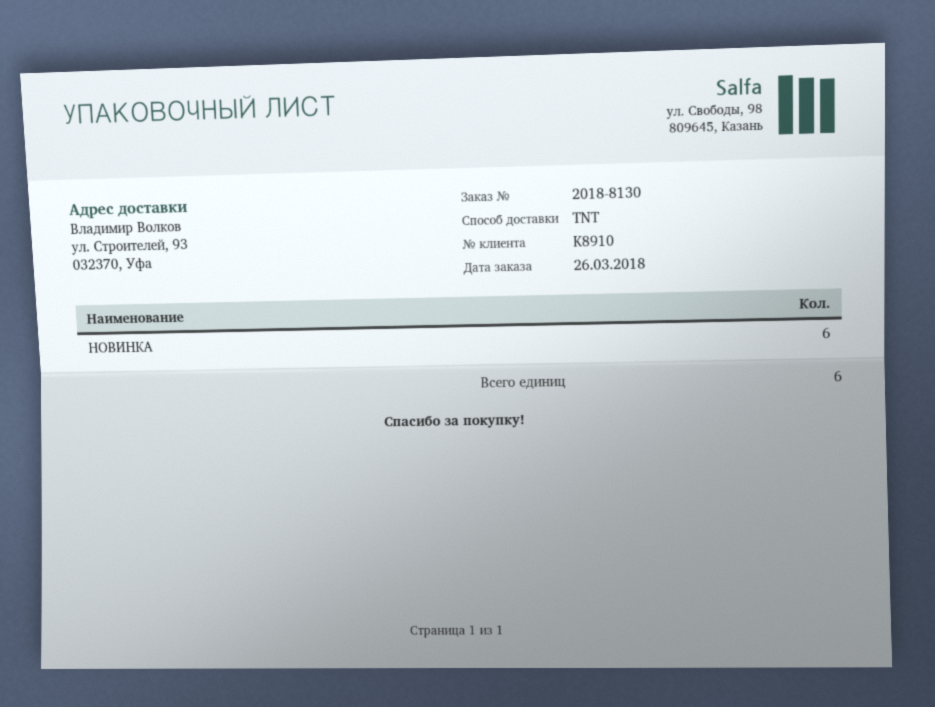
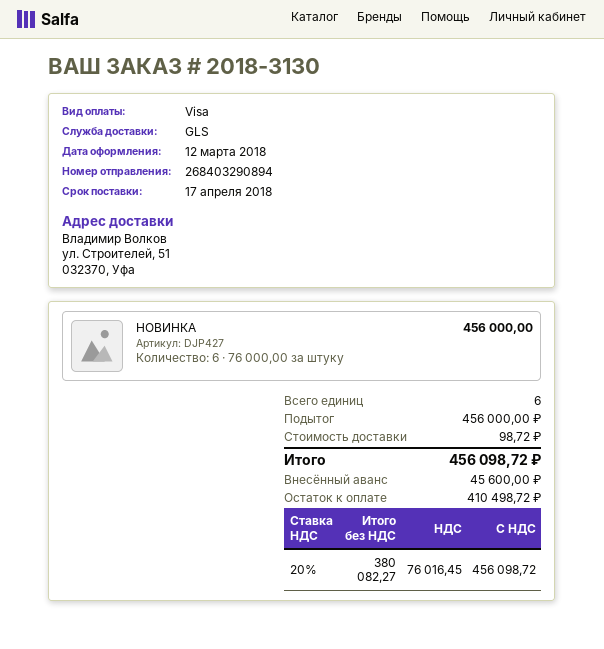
order number: 2018-8130 -> 2018-3130
order date: 2018-03-26 -> 2018-03-12
shipping method: TNT -> GLS
ship to: ул. Строителей, 93, 032370, Уфа -> ул. Строителей, 51, 032370, Уфа

